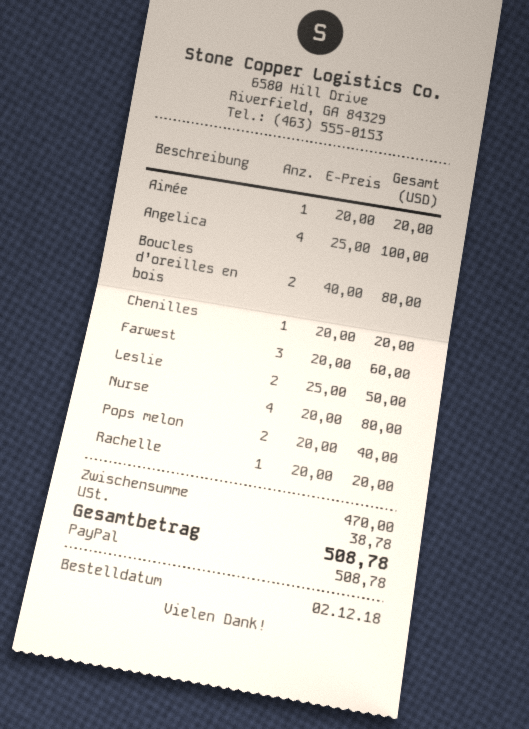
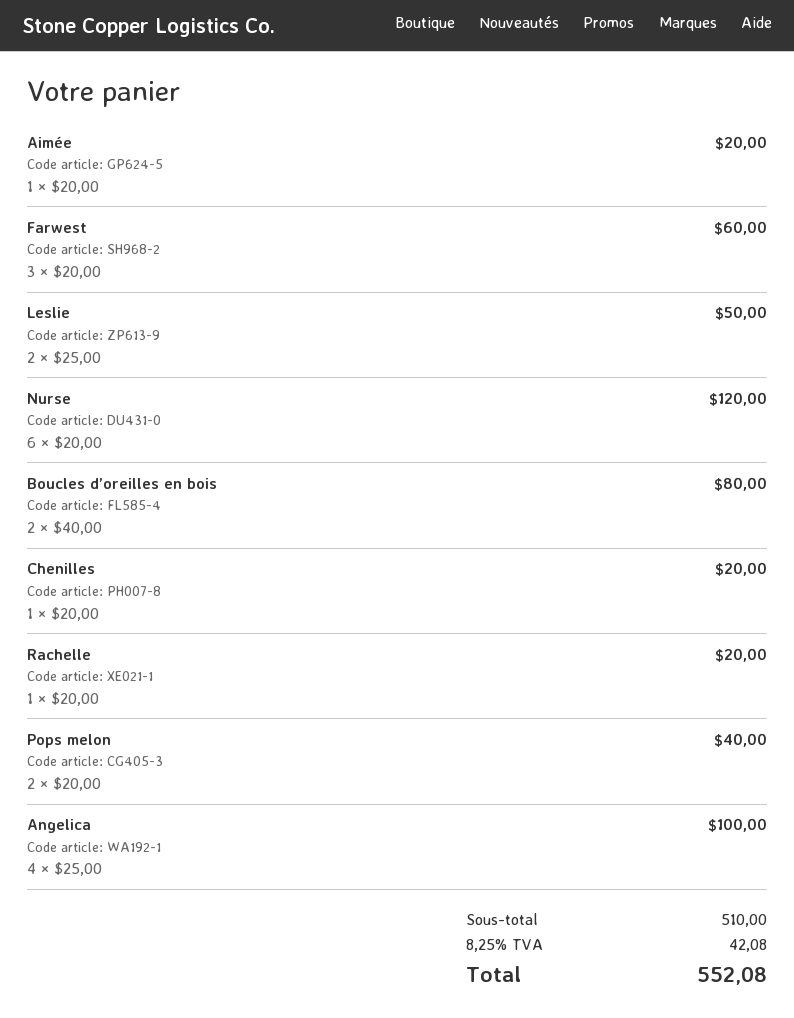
Nurse: 4 x 20.00 = 80.00 -> 6 x 20.00 = 120.00
subtotal: 470.00 -> 510.00
tax: 38.78 -> 42.08
total: 508.78 -> 552.08

